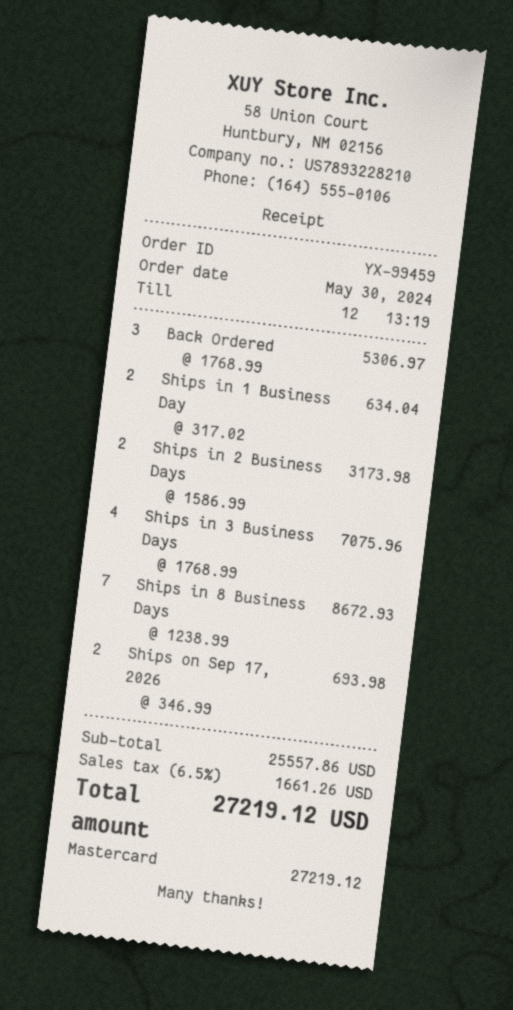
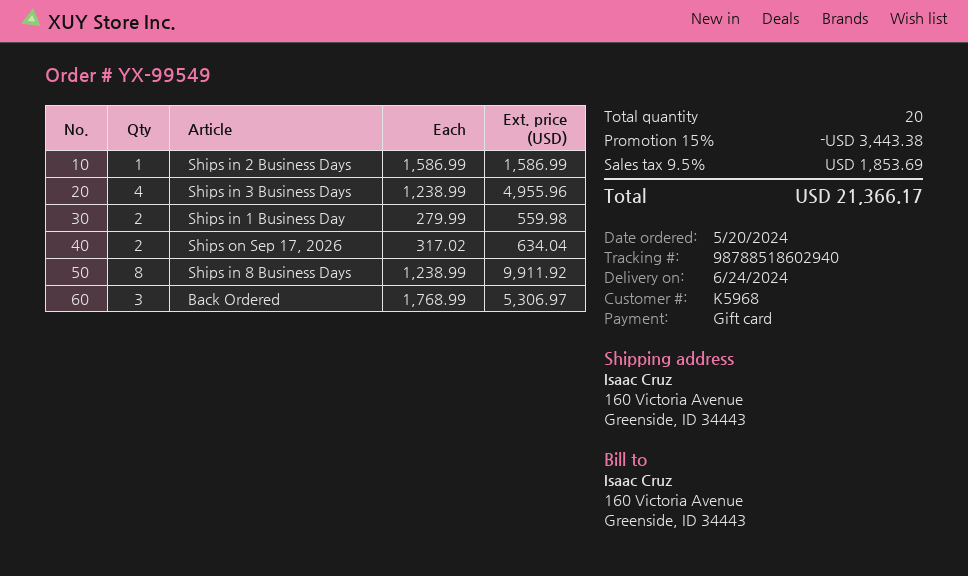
order number: YX-99459 -> YX-99549
order date: 2024-05-30 -> 2024-05-20
payment method: Mastercard -> gift card
Ships in 1 Business Day: 2 x 317.02 = 634.04 -> 2 x 279.99 = 559.98
Ships in 2 Business Days: 2 x 1586.99 = 3173.98 -> 1 x 1586.99 = 1586.99
Ships in 3 Business Days: 4 x 1768.99 = 7075.96 -> 4 x 1238.99 = 4955.96
Ships in 8 Business Days: 7 x 1238.99 = 8672.93 -> 8 x 1238.99 = 9911.92
Ships on Sep 17, 2026: 2 x 346.99 = 693.98 -> 2 x 317.02 = 634.04
discount: none -> 15% = 3443.38
tax: 6.5% = 1661.26 -> 9.5% = 1853.69
total: 27219.12 -> 21366.17

